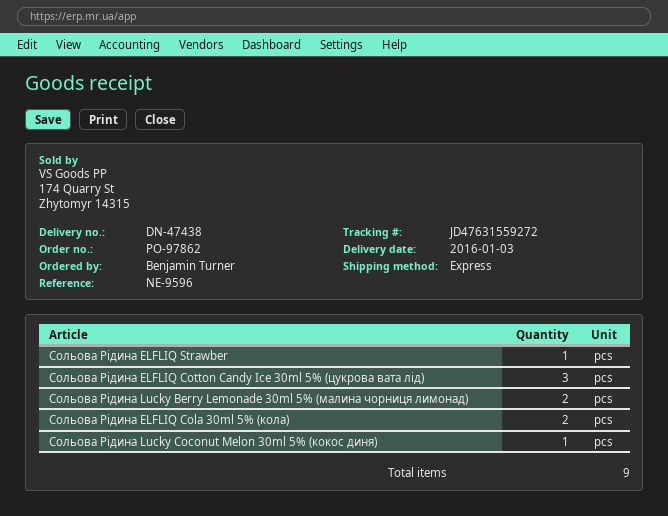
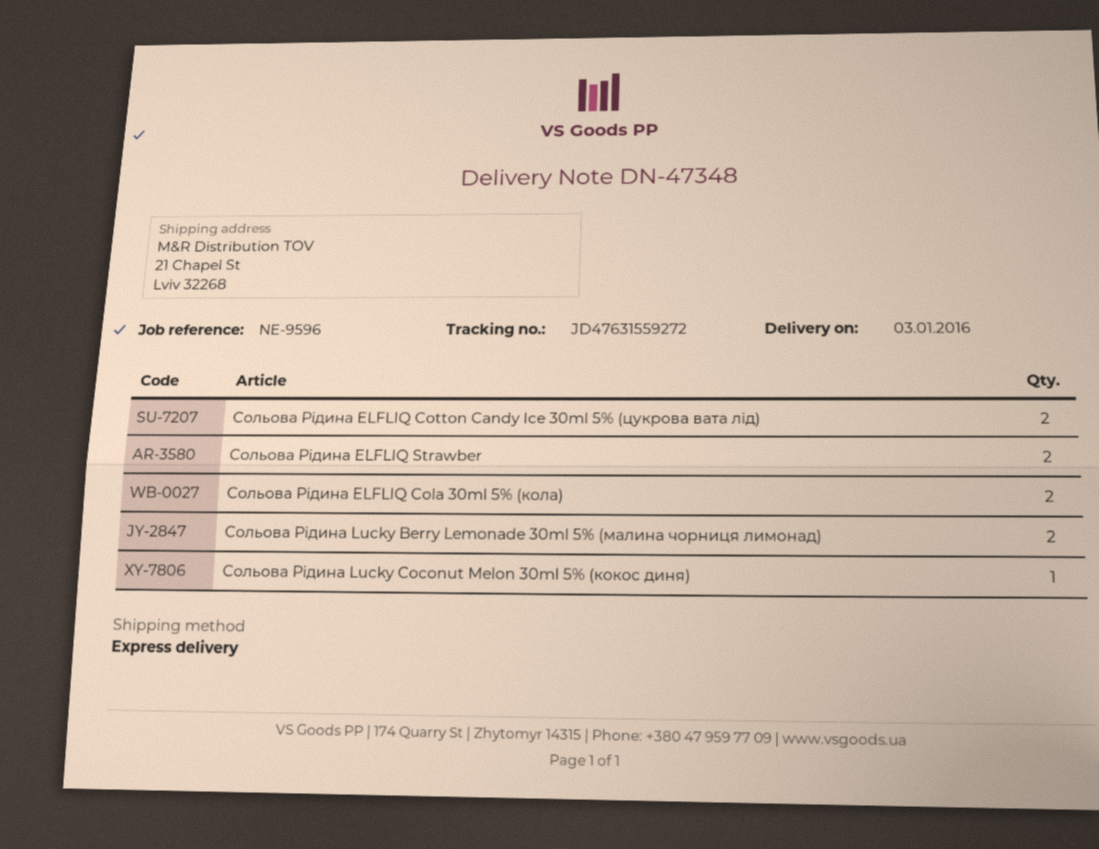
delivery note number: DN-47438 -> DN-47348
Сольова Рідина ELFLIQ Strawber: 1 -> 2
Сольова Рідина ELFLIQ Cotton Candy Ice 30ml 5% (цукрова вата лід): 3 -> 2

